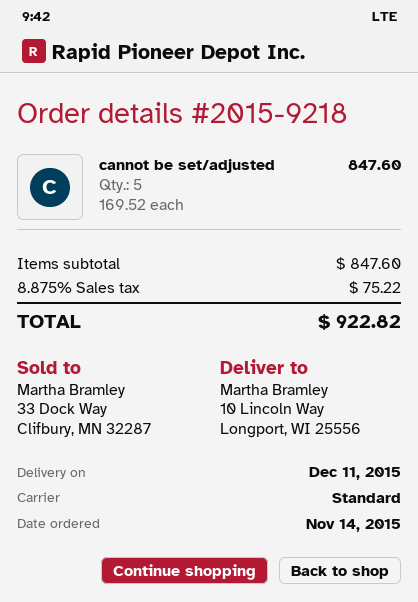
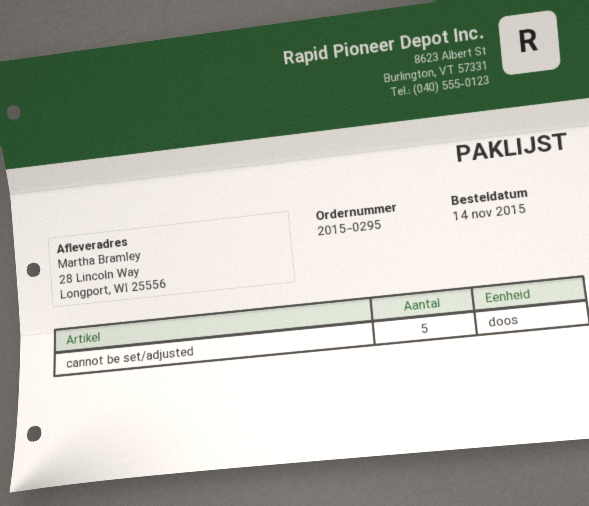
order number: 2015-9218 -> 2015-0295
ship to: 10 Lincoln Way, Longport, WI 25556 -> 28 Lincoln Way, Longport, WI 25556

